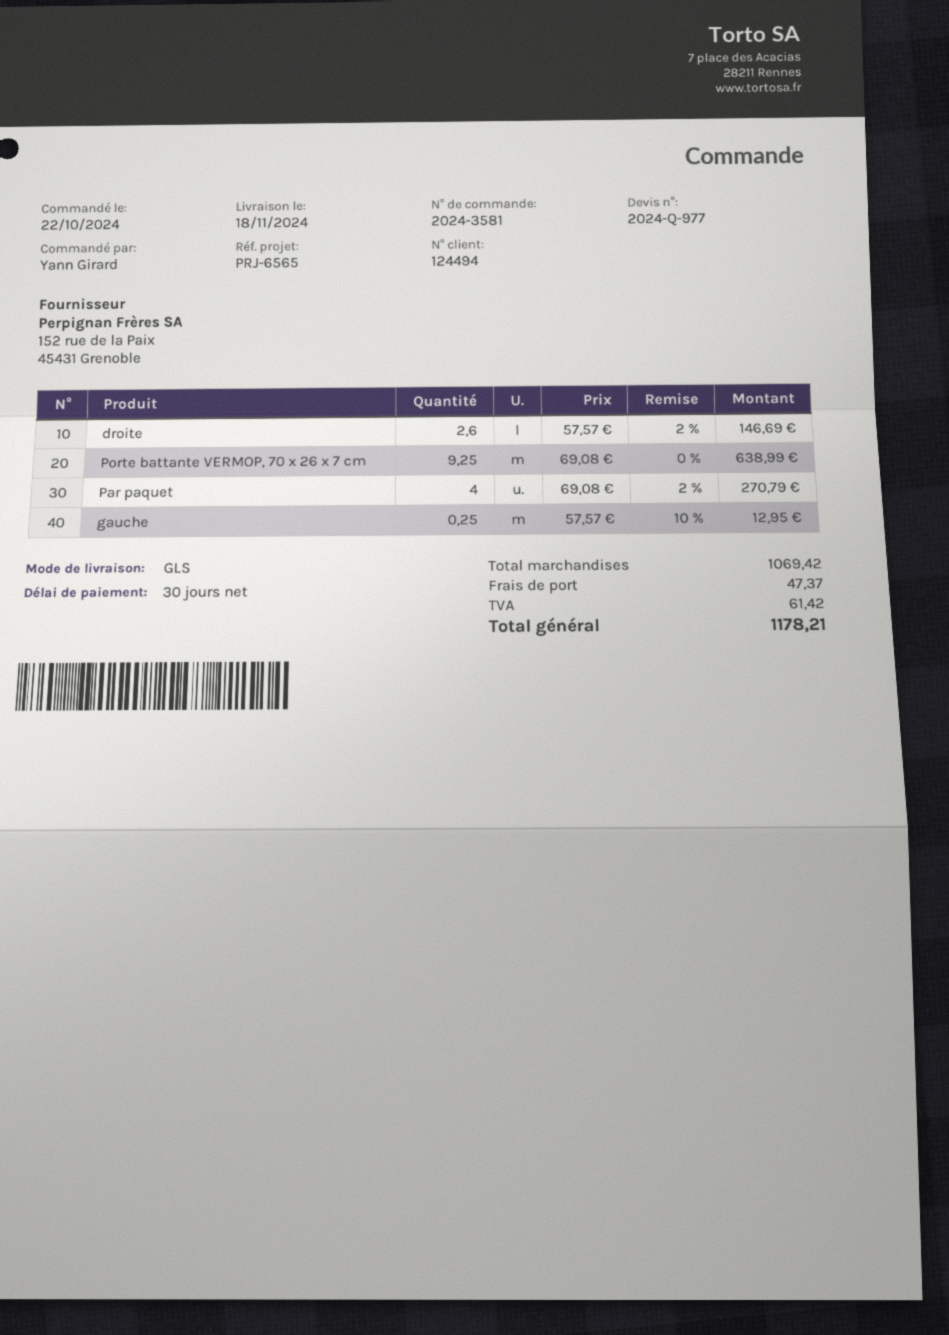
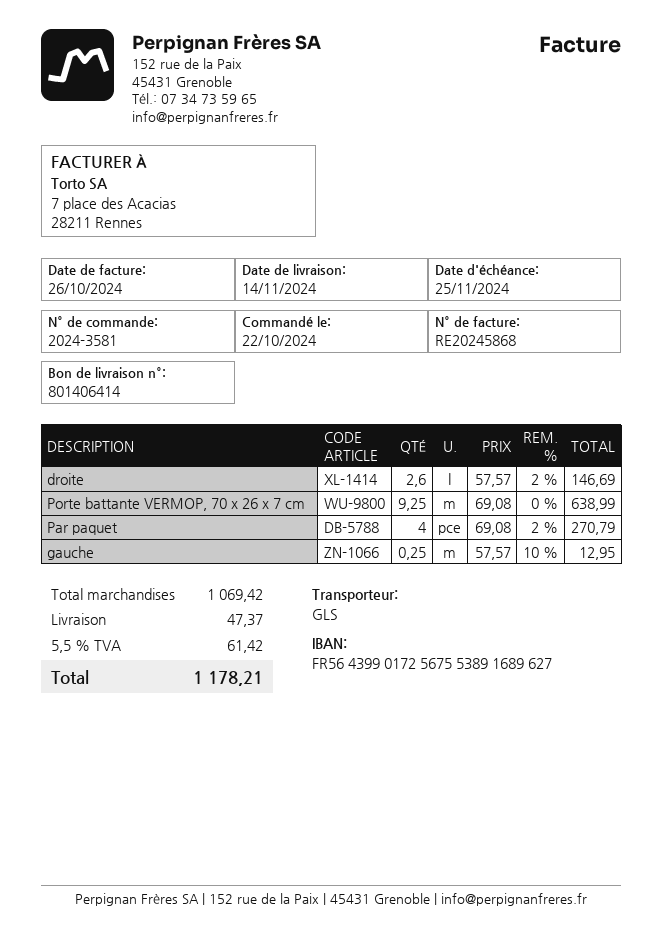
delivery date: 2024-11-18 -> 2024-11-14

